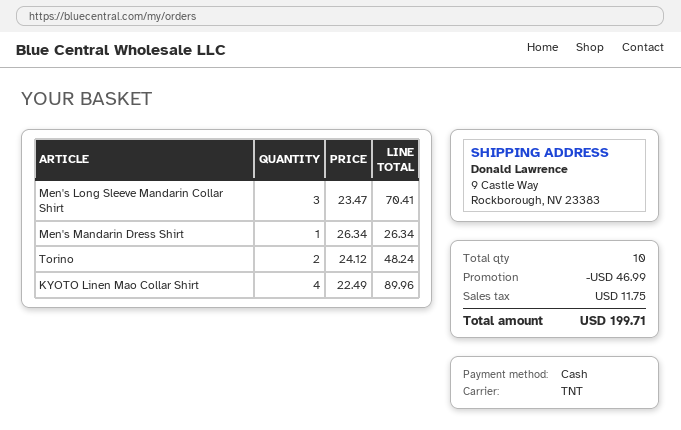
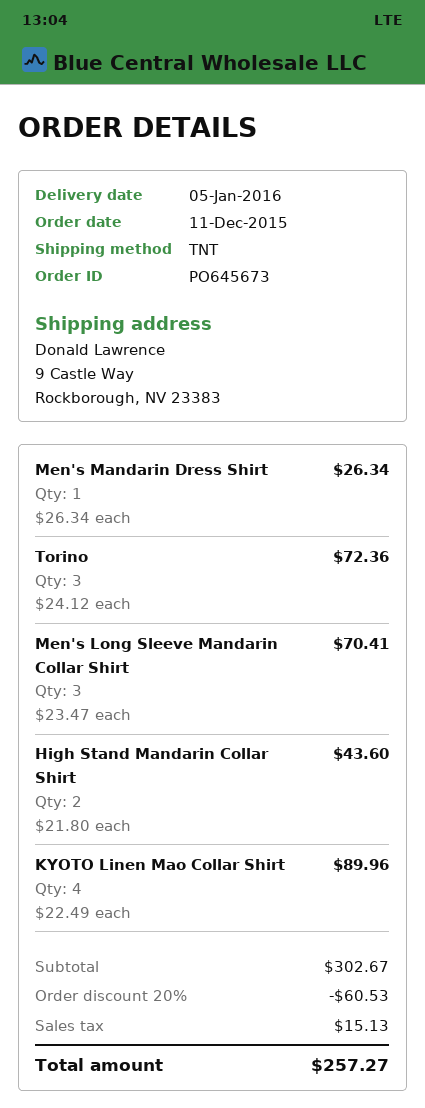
Torino: 2 x 24.12 = 48.24 -> 3 x 24.12 = 72.36
High Stand Mandarin Collar Shirt: none -> 2 x 21.80 = 43.60
discount: 46.99 -> 60.53
tax: 11.75 -> 15.13
total: 199.71 -> 257.27

